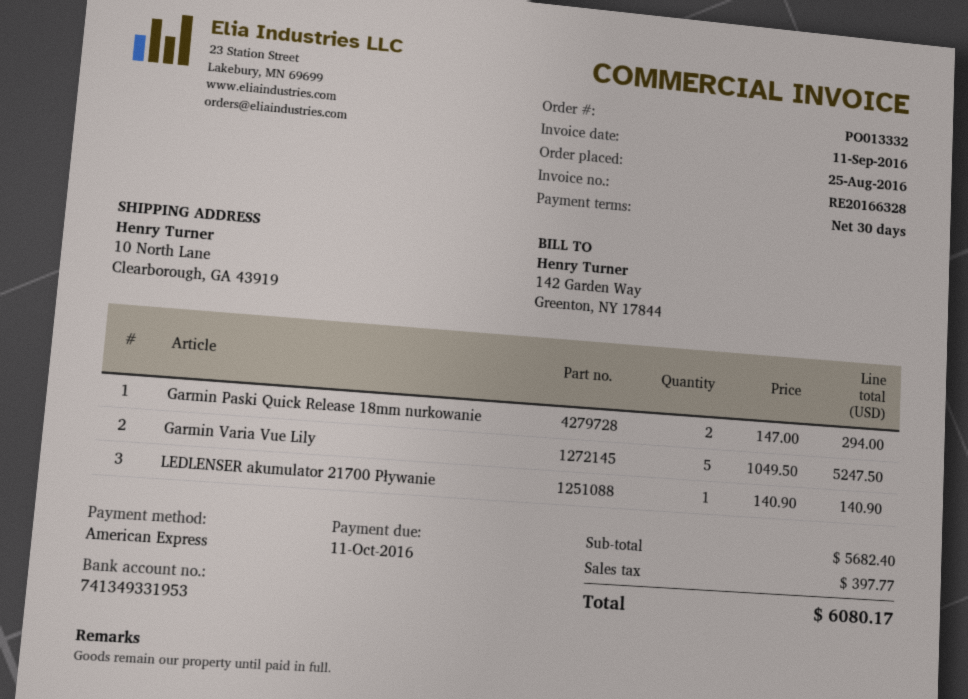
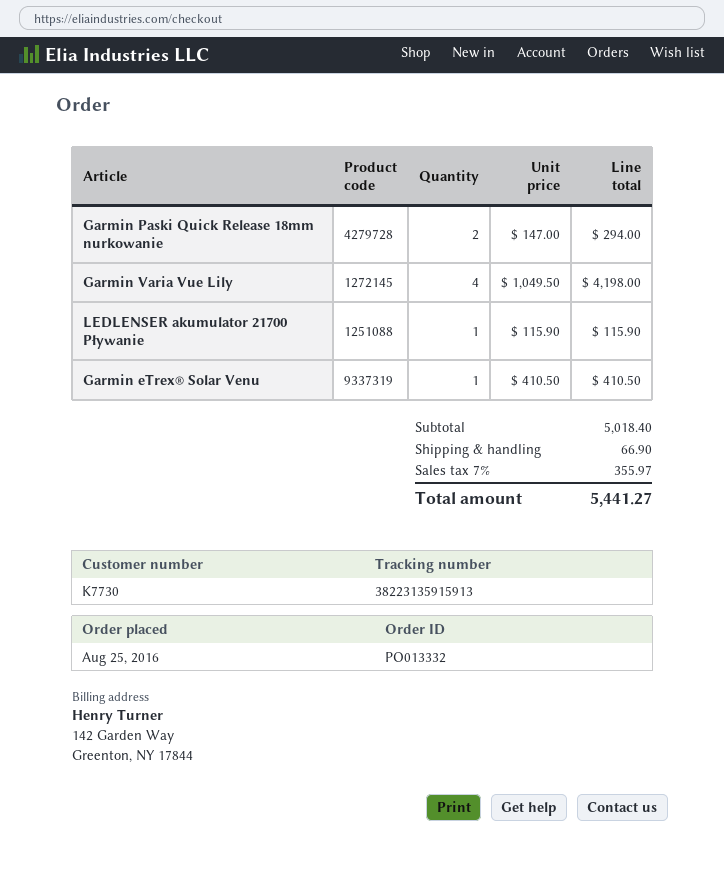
Garmin Varia Vue Lily: 5 x 1049.50 = 5247.50 -> 4 x 1049.50 = 4198.00
LEDLENSER akumulator 21700 Pływanie: 1 x 140.90 = 140.90 -> 1 x 115.90 = 115.90
Garmin eTrex® Solar Venu: none -> 1 x 410.50 = 410.50
subtotal: 5682.40 -> 5018.40
shipping: none -> 66.90
tax: 397.77 -> 355.97
total: 6080.17 -> 5441.27

